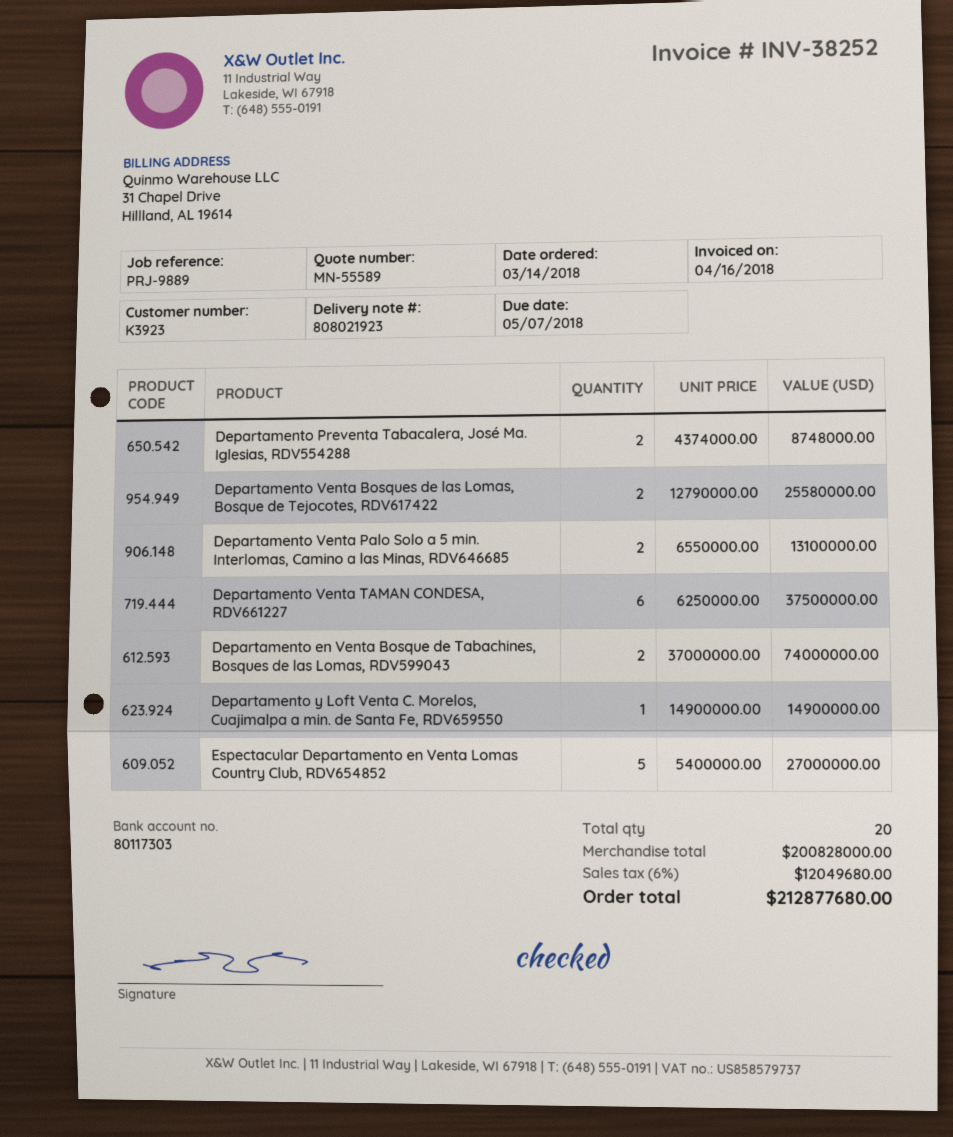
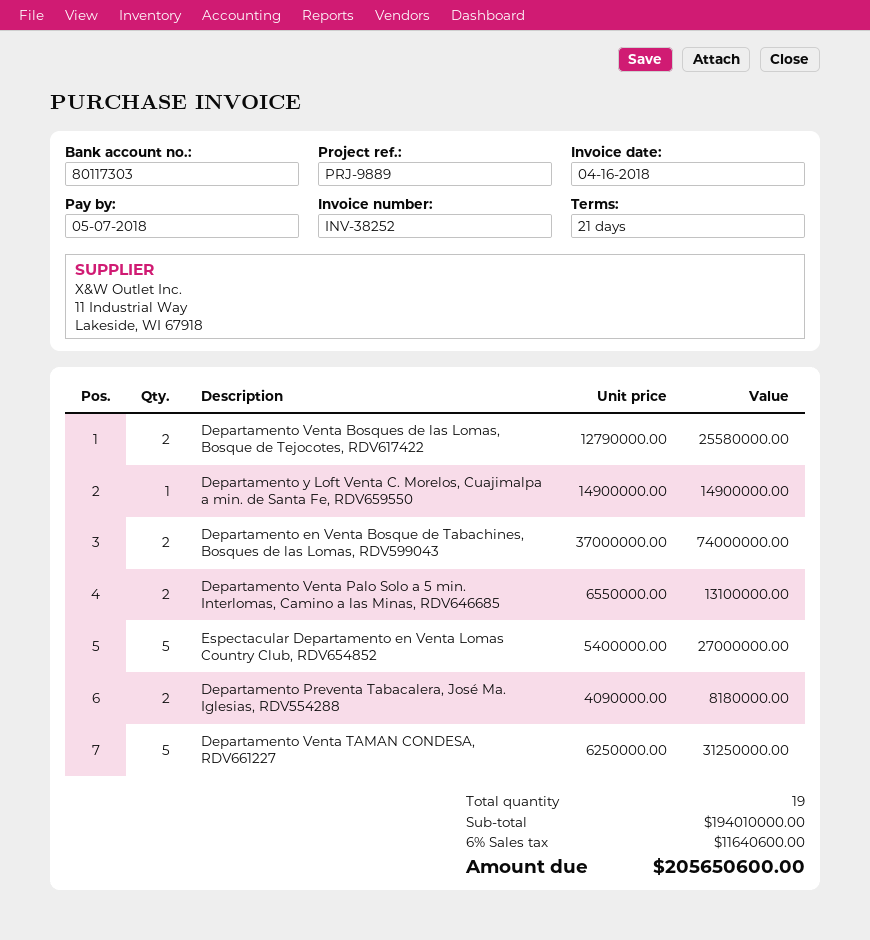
Departamento Preventa Tabacalera, José Ma. Iglesias, RDV554288: 2 x 4374000.00 = 8748000.00 -> 2 x 4090000.00 = 8180000.00
Departamento Venta TAMAN CONDESA, RDV661227: 6 x 6250000.00 = 37500000.00 -> 5 x 6250000.00 = 31250000.00
total quantity: 20 -> 19
subtotal: 200828000.00 -> 194010000.00
tax: 6% = 12049680.00 -> 6% = 11640600.00
total: 212877680.00 -> 205650600.00

